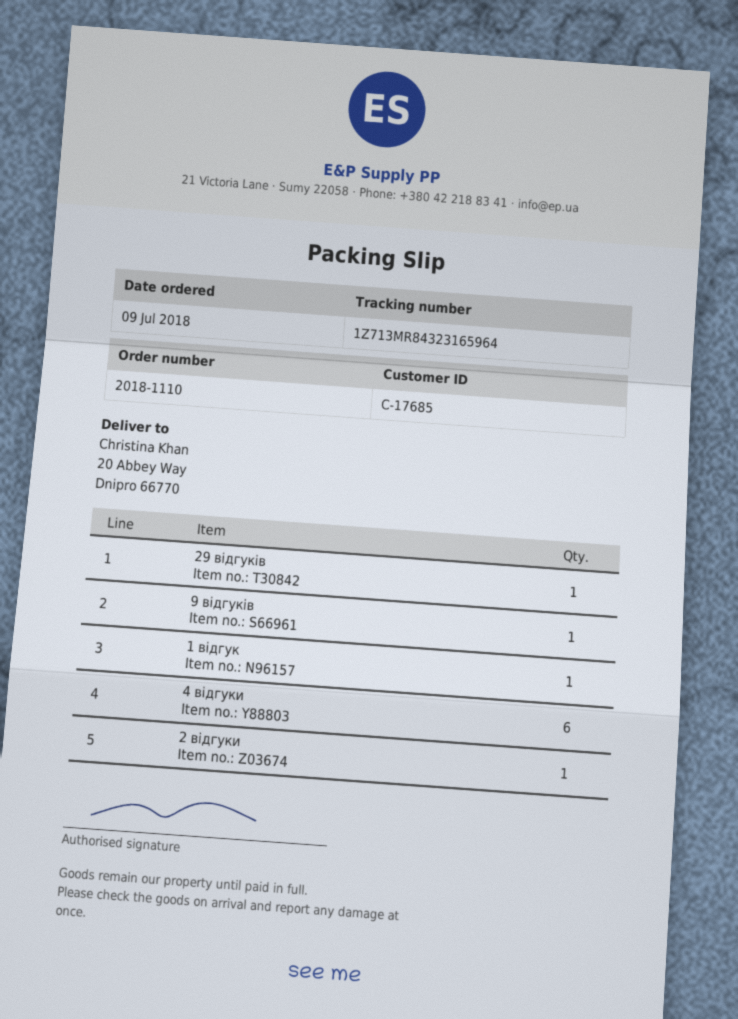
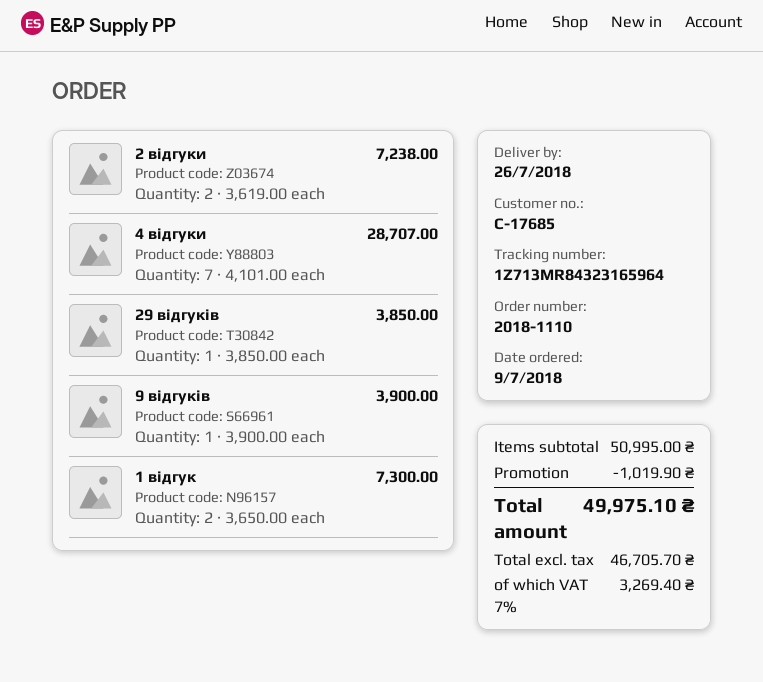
1 відгук: 1 -> 2
4 відгуки: 6 -> 7
2 відгуки: 1 -> 2

